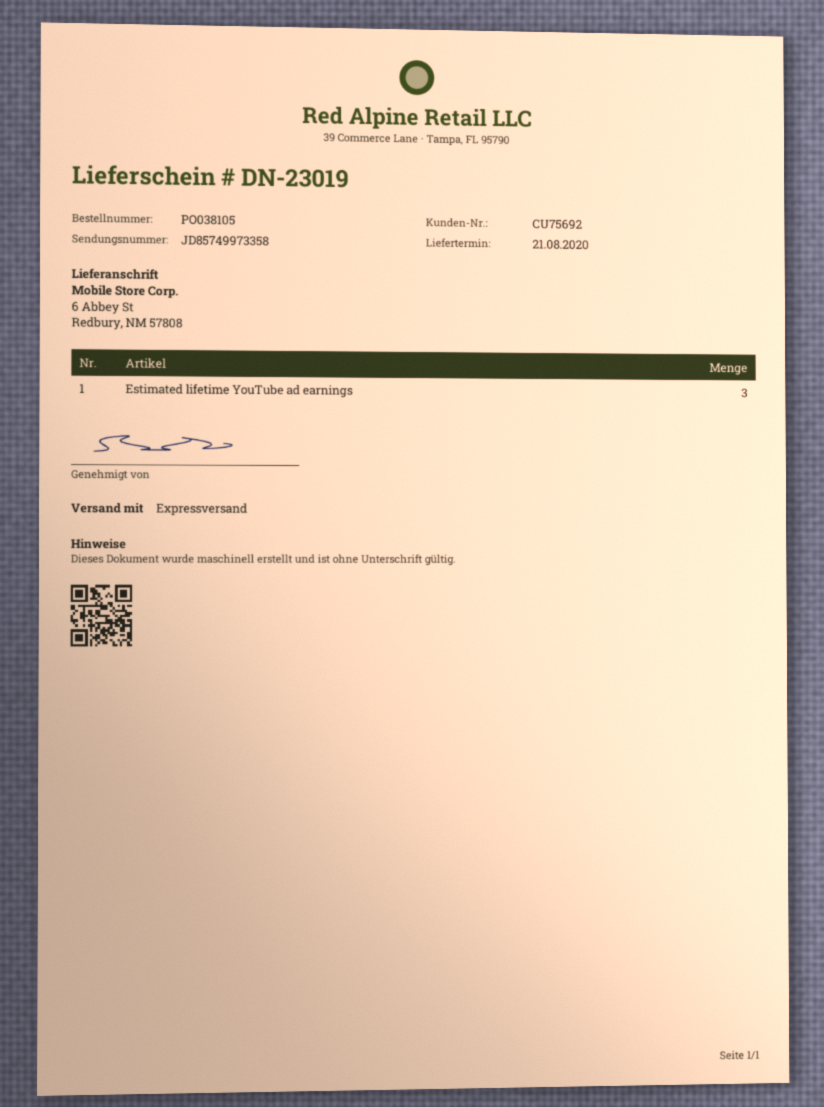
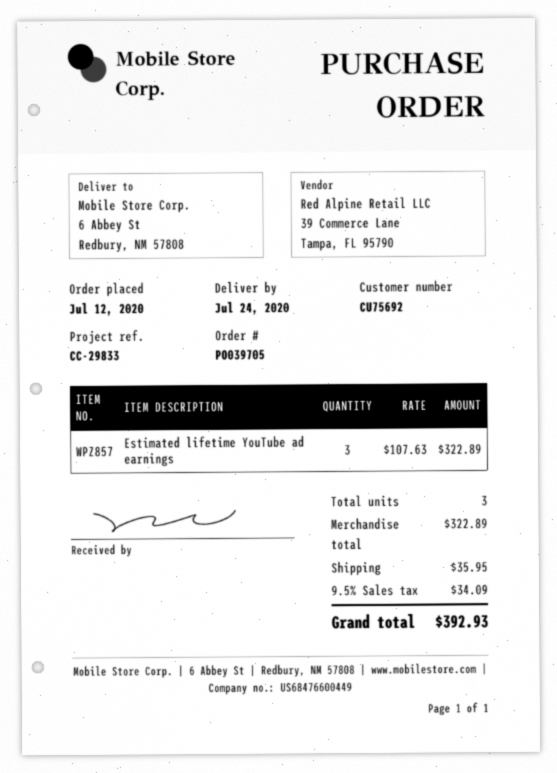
order number: PO038105 -> PO039705
delivery date: 2020-08-21 -> 2020-07-24

